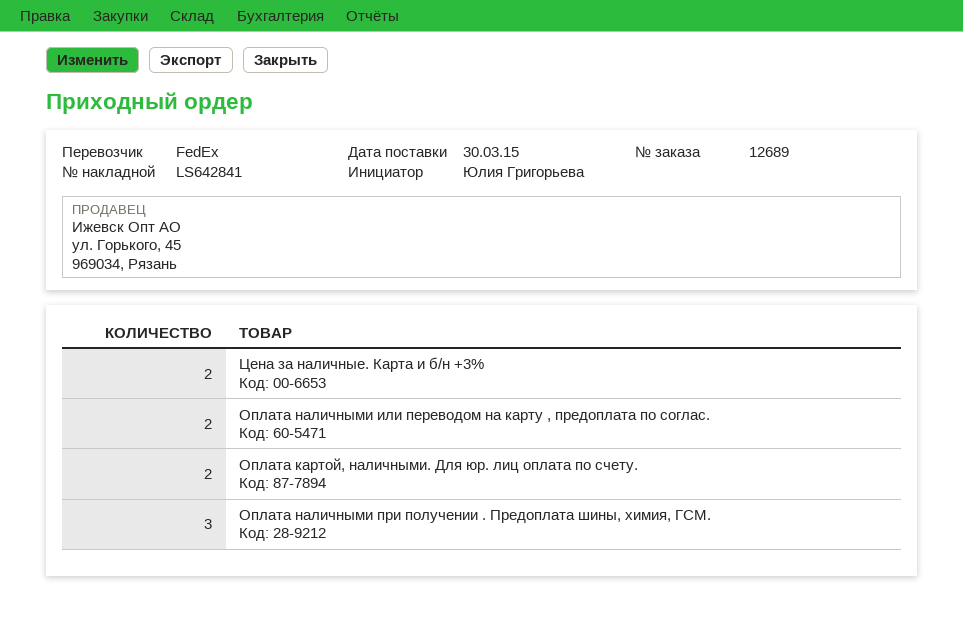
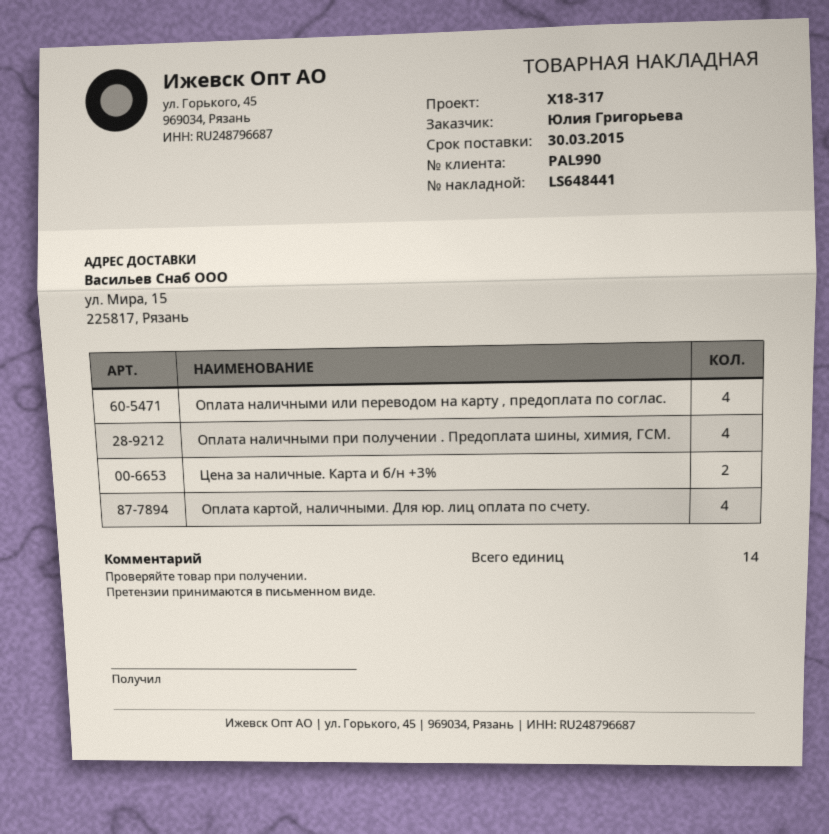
delivery note number: LS642841 -> LS648441
Оплата наличными или переводом на карту , предоплата по соглас.: 2 -> 4
Оплата картой, наличными. Для юр. лиц оплата по счету.: 2 -> 4
Оплата наличными при получении . Предоплата шины, химия, ГСМ.: 3 -> 4

